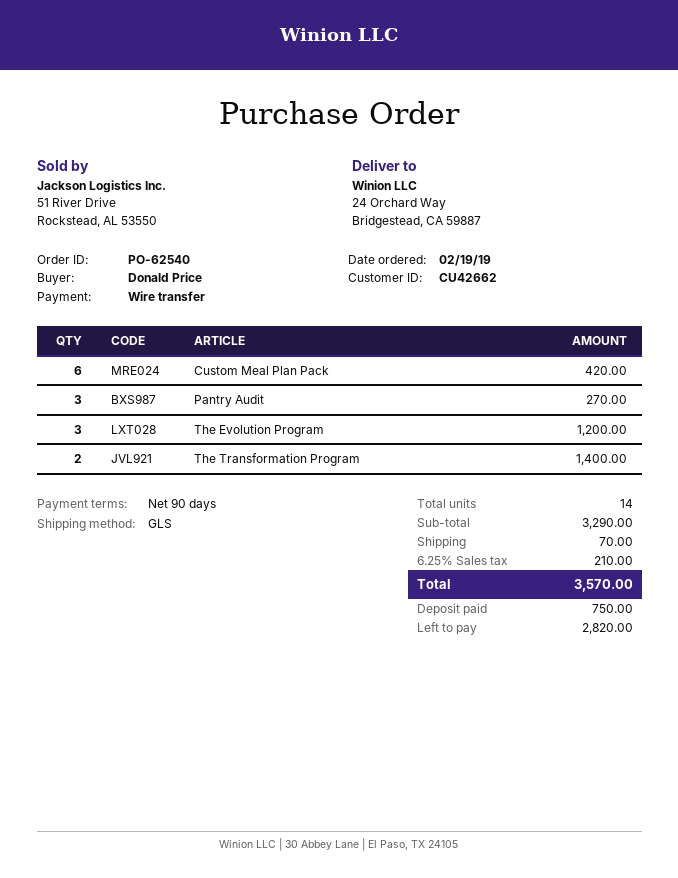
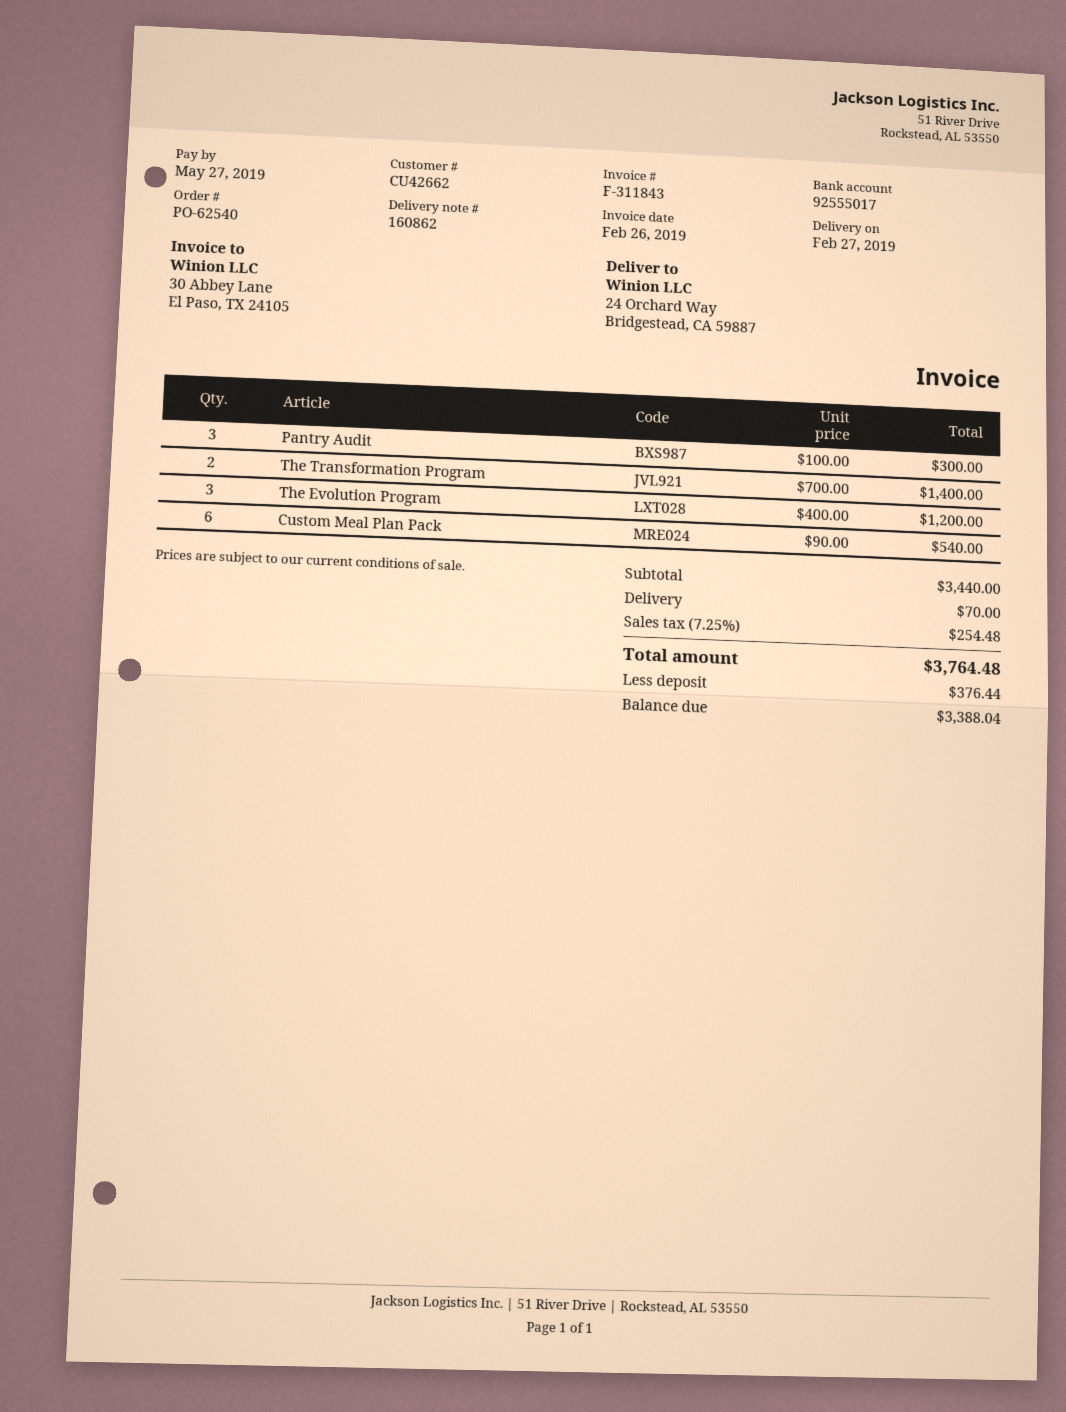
Custom Meal Plan Pack: 6 for 420.00 -> 6 for 540.00
Pantry Audit: 3 for 270.00 -> 3 for 300.00
subtotal: 3290.00 -> 3440.00
tax: 6.25% = 210.00 -> 7.25% = 254.48
total: 3570.00 -> 3764.48
deposit: 750.00 -> 376.44
balance: 2820.00 -> 3388.04

